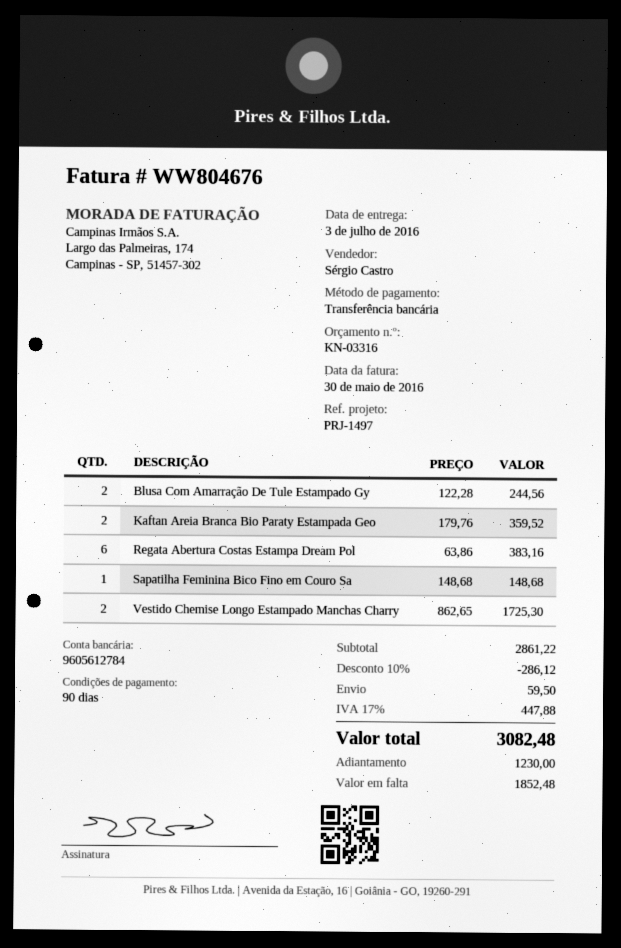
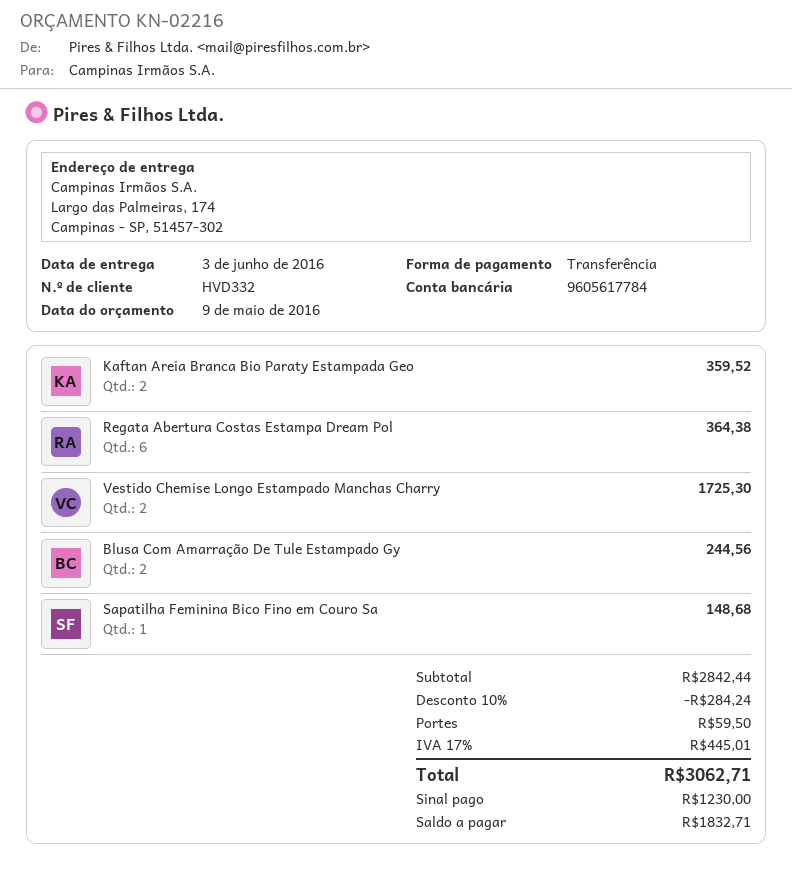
quote number: KN-03316 -> KN-02216
delivery date: 2016-07-03 -> 2016-06-03
bank account: 9605612784 -> 9605617784
Regata Abertura Costas Estampa Dream Pol: 6 for 383.16 -> 6 for 364.38
subtotal: 2861.22 -> 2842.44
discount: 10% = 286.12 -> 10% = 284.24
tax: 17% = 447.88 -> 17% = 445.01
total: 3082.48 -> 3062.71
balance: 1852.48 -> 1832.71

